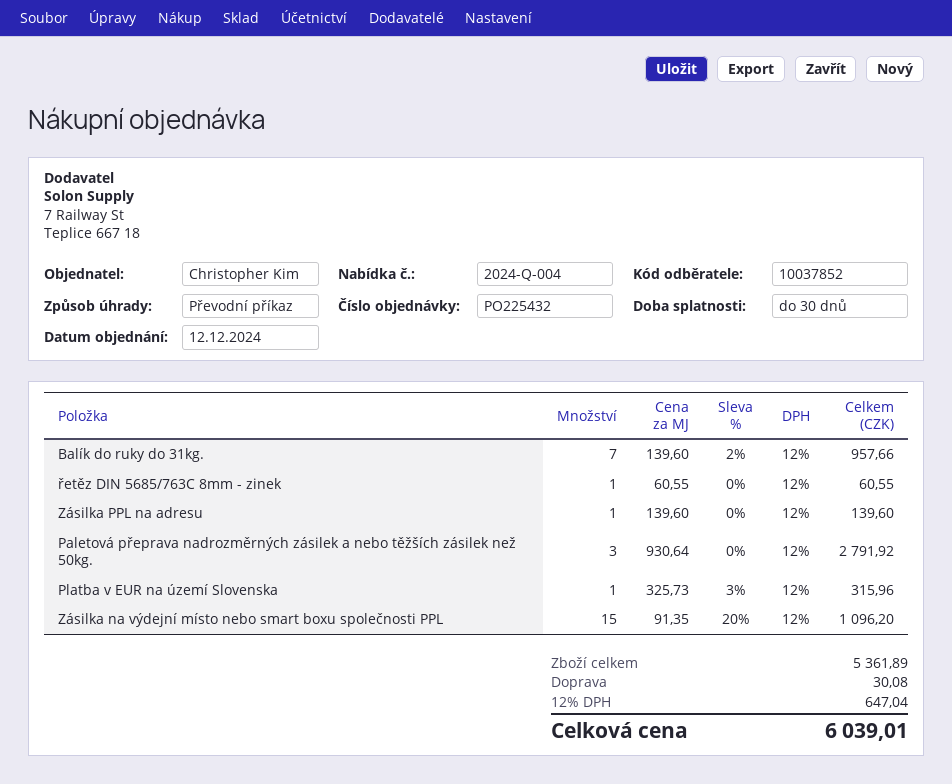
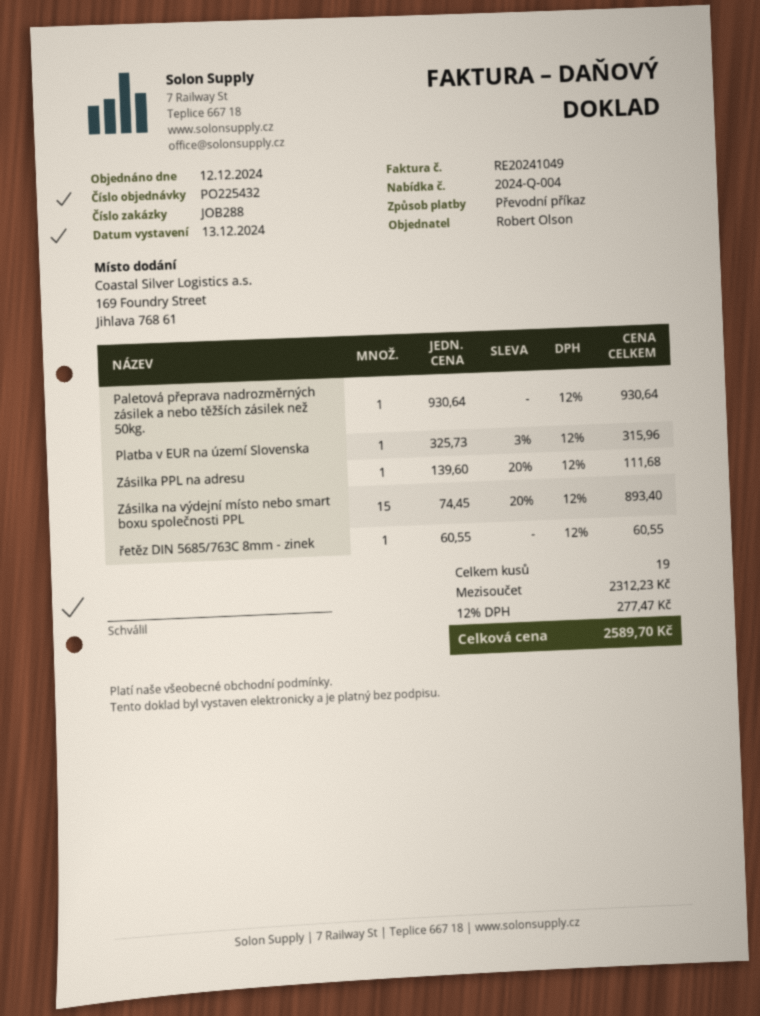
ordered by: Christopher Kim -> Robert Olson
Balík do ruky do 31kg.: 7 x 139.60 - 2% = 957.66 -> none
Zásilka PPL na adresu: 1 x 139.60 = 139.60 -> 1 x 139.60 - 20% = 111.68
Paletová přeprava nadrozměrných zásilek a nebo těžších zásilek než 50kg.: 3 x 930.64 = 2791.92 -> 1 x 930.64 = 930.64
Zásilka na výdejní místo nebo smart boxu společnosti PPL: 15 x 91.35 - 20% = 1096.20 -> 15 x 74.45 - 20% = 893.40
subtotal: 5361.89 -> 2312.23
shipping: 30.08 -> none
tax: 12% = 647.04 -> 12% = 277.47
total: 6039.01 -> 2589.70

